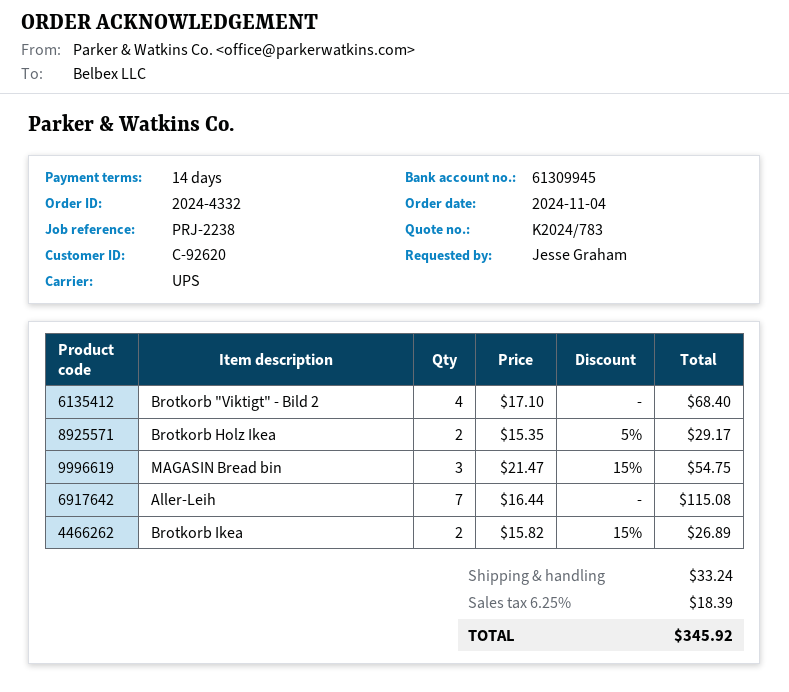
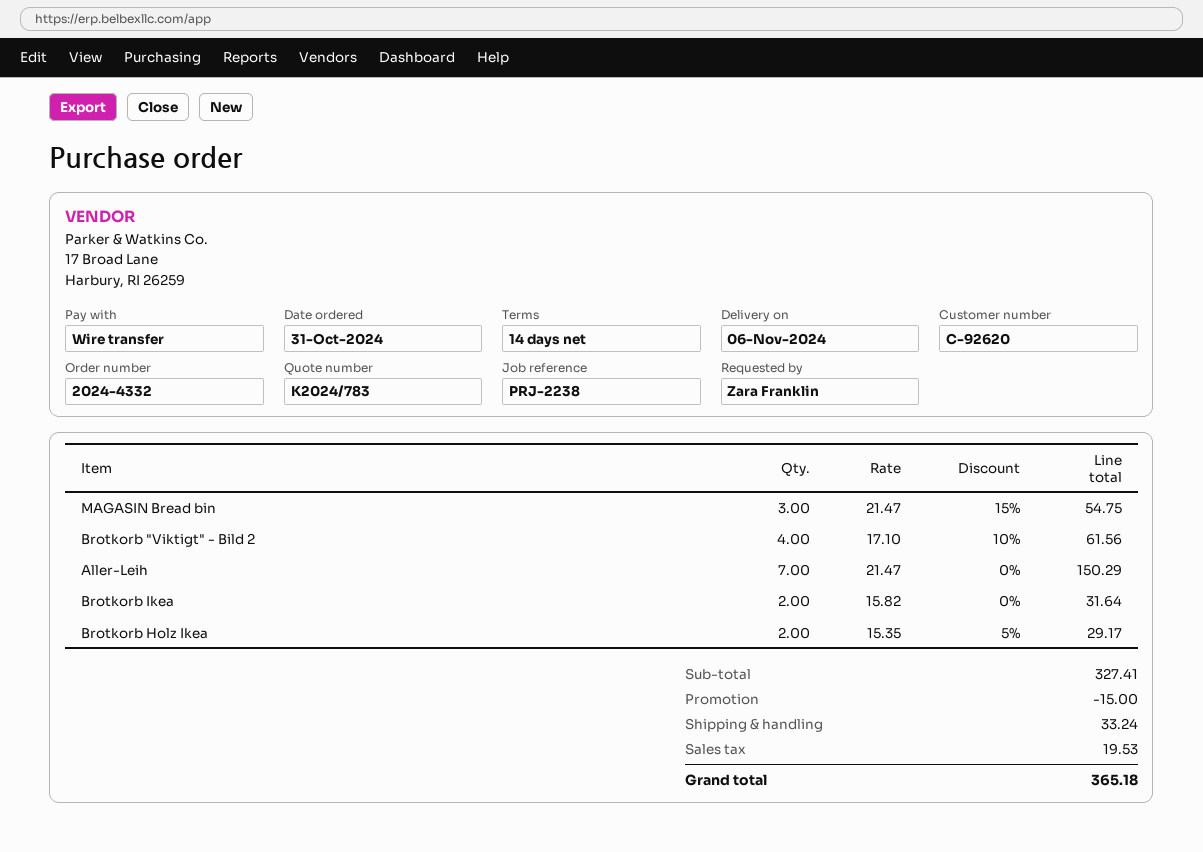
order date: 2024-11-04 -> 2024-10-31
ordered by: Jesse Graham -> Zara Franklin
Brotkorb "Viktigt" - Bild 2: 4 x 17.10 = 68.40 -> 4 x 17.10 - 10% = 61.56
Aller-Leih: 7 x 16.44 = 115.08 -> 7 x 21.47 = 150.29
Brotkorb Ikea: 2 x 15.82 - 15% = 26.89 -> 2 x 15.82 = 31.64
discount: none -> 15.00
tax: 18.39 -> 19.53
total: 345.92 -> 365.18

